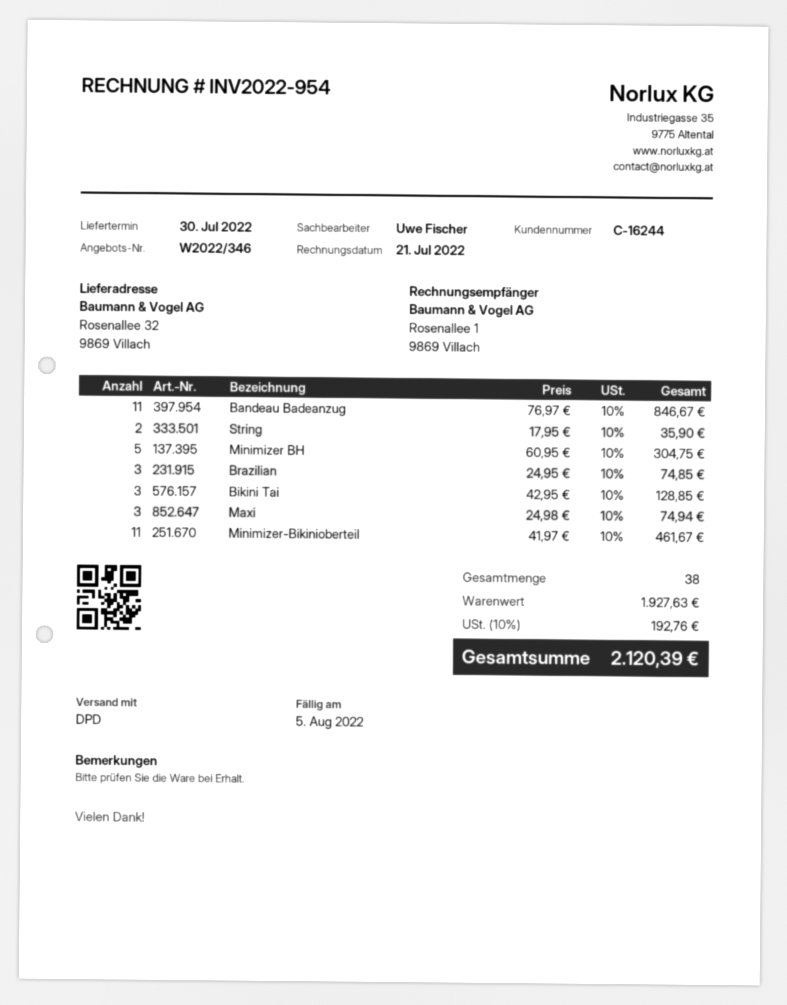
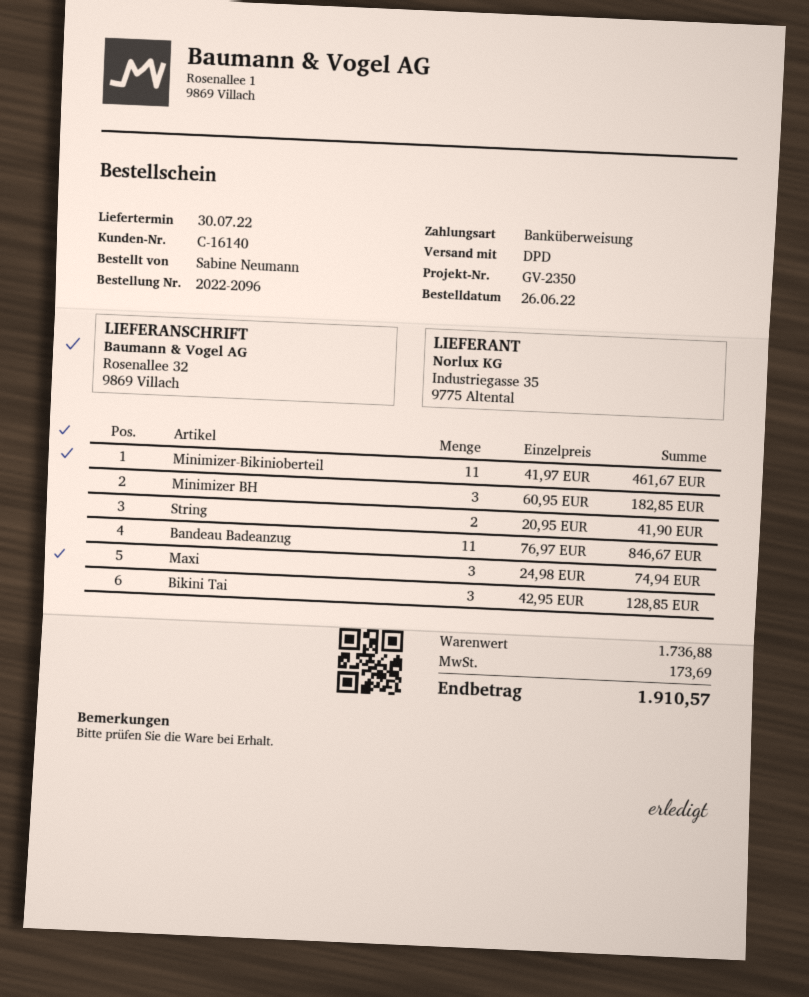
customer number: C-16244 -> C-16140
String: 2 x 17.95 = 35.90 -> 2 x 20.95 = 41.90
Minimizer BH: 5 x 60.95 = 304.75 -> 3 x 60.95 = 182.85
Brazilian: 3 x 24.95 = 74.85 -> none
subtotal: 1927.63 -> 1736.88
tax: 192.76 -> 173.69
total: 2120.39 -> 1910.57

